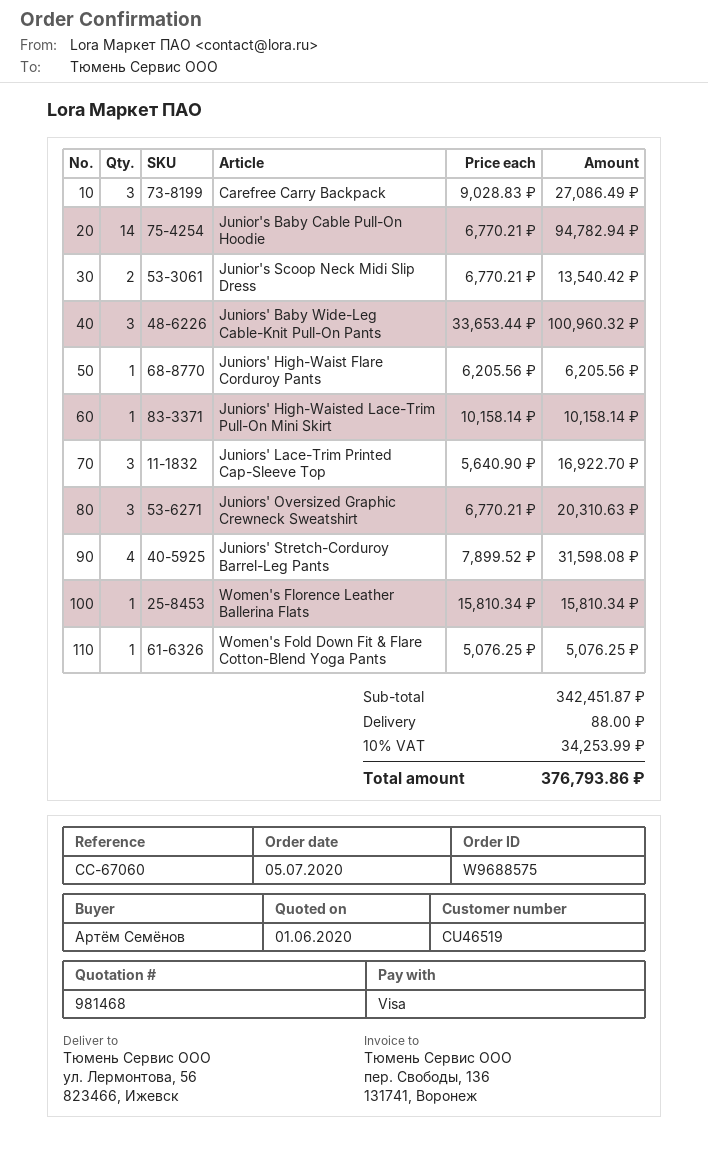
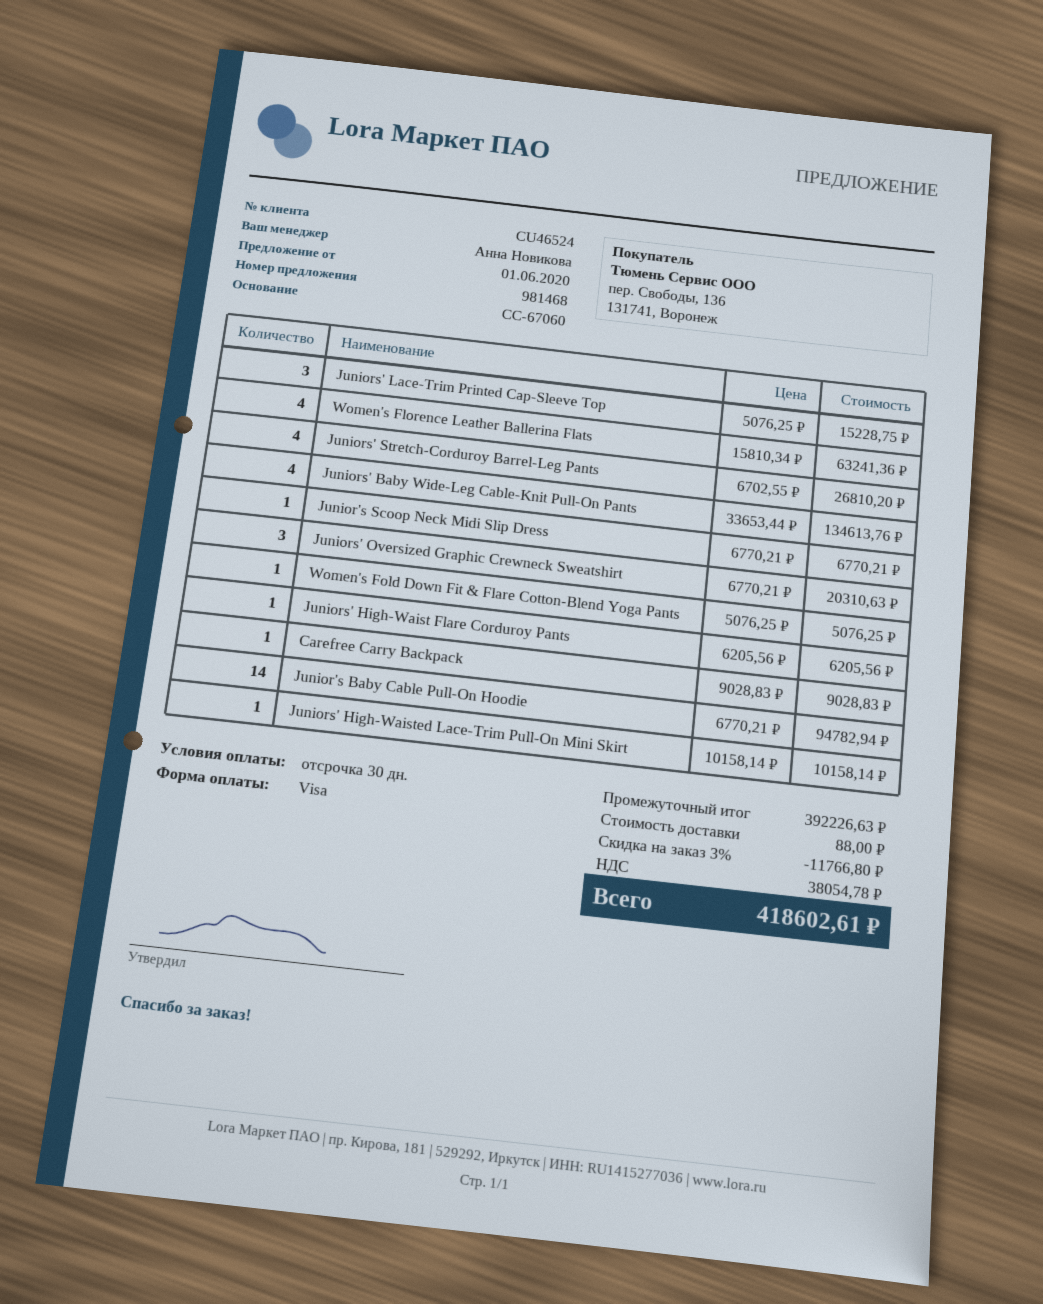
customer number: CU46519 -> CU46524
Carefree Carry Backpack: 3 x 9028.83 = 27086.49 -> 1 x 9028.83 = 9028.83
Junior's Scoop Neck Midi Slip Dress: 2 x 6770.21 = 13540.42 -> 1 x 6770.21 = 6770.21
Juniors' Baby Wide-Leg Cable-Knit Pull-On Pants: 3 x 33653.44 = 100960.32 -> 4 x 33653.44 = 134613.76
Juniors' Lace-Trim Printed Cap-Sleeve Top: 3 x 5640.90 = 16922.70 -> 3 x 5076.25 = 15228.75
Juniors' Stretch-Corduroy Barrel-Leg Pants: 4 x 7899.52 = 31598.08 -> 4 x 6702.55 = 26810.20
Women's Florence Leather Ballerina Flats: 1 x 15810.34 = 15810.34 -> 4 x 15810.34 = 63241.36
subtotal: 342451.87 -> 392226.63
discount: none -> 3% = 11766.80
tax: 34253.99 -> 38054.78
total: 376793.86 -> 418602.61

